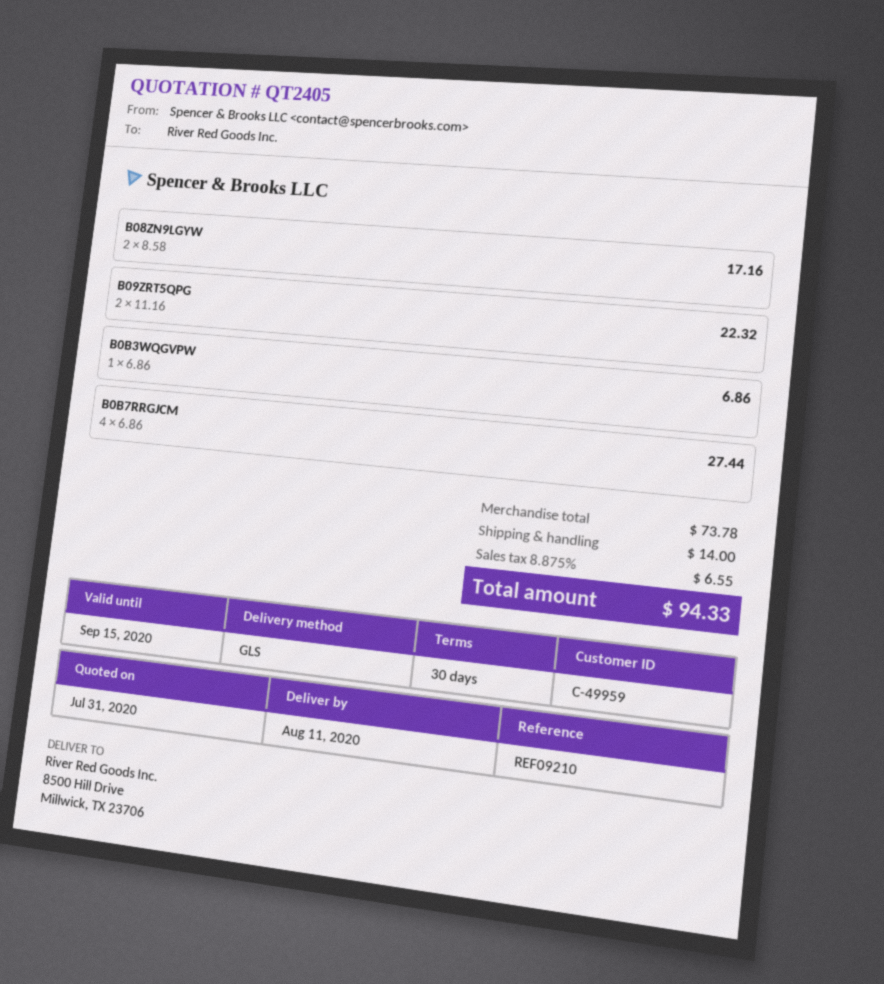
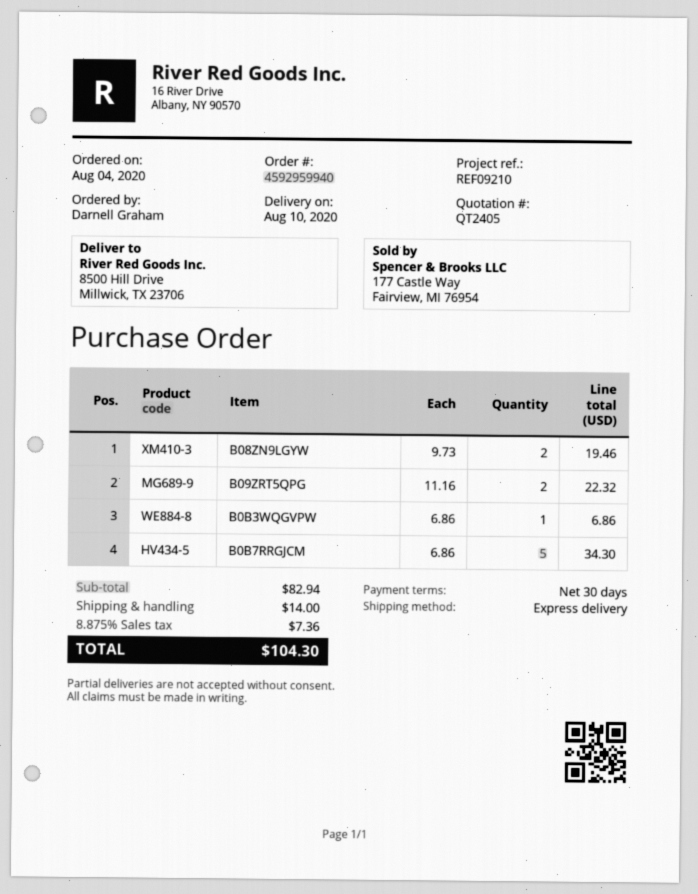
delivery date: 2020-08-11 -> 2020-08-10
shipping method: GLS -> express
B08ZN9LGYW: 2 x 8.58 = 17.16 -> 2 x 9.73 = 19.46
B0B7RRGJCM: 4 x 6.86 = 27.44 -> 5 x 6.86 = 34.30
subtotal: 73.78 -> 82.94
tax: 8.875% = 6.55 -> 8.875% = 7.36
total: 94.33 -> 104.30

